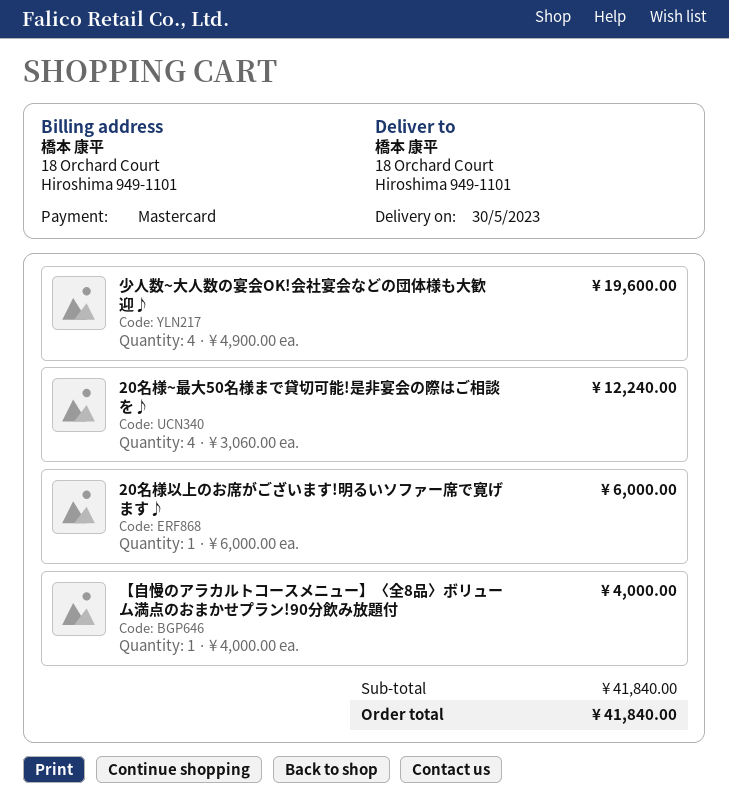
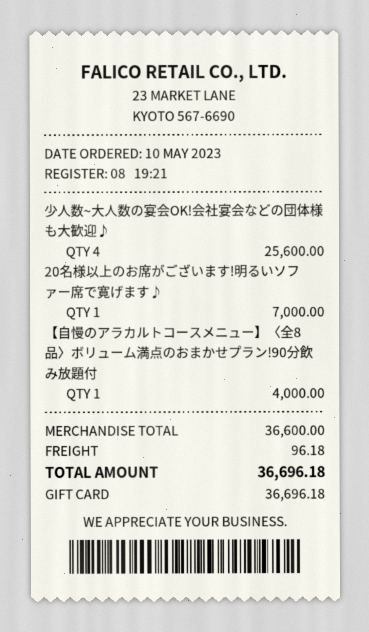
payment method: Mastercard -> gift card
少人数~大人数の宴会OK!会社宴会などの団体様も大歓迎♪: 4 for 19600.00 -> 4 for 25600.00
20名様~最大50名様まで貸切可能!是非宴会の際はご相談を♪: 4 for 12240.00 -> none
20名様以上のお席がございます!明るいソファー席で寛げます♪: 1 for 6000.00 -> 1 for 7000.00
subtotal: 41840.00 -> 36600.00
shipping: none -> 96.18
total: 41840.00 -> 36696.18

